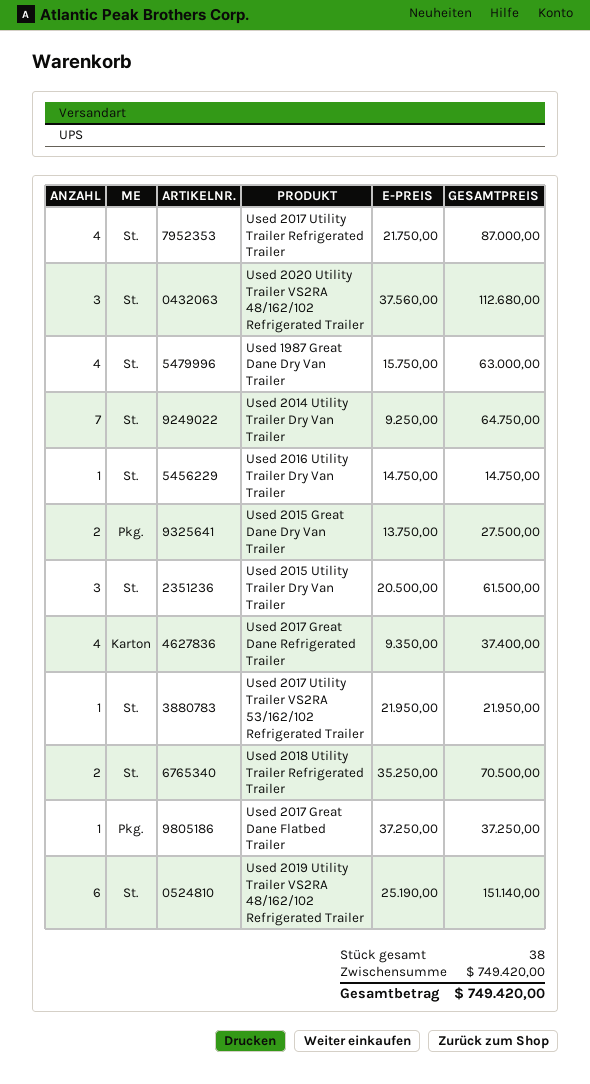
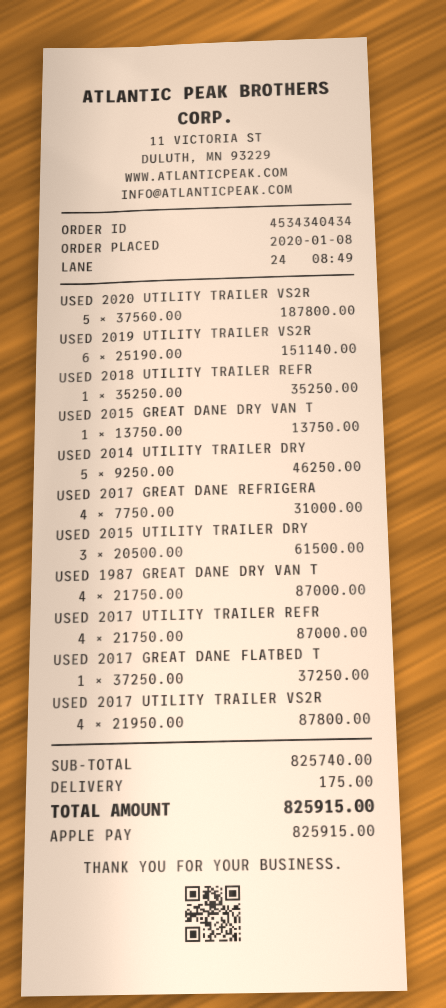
Used 2020 Utility Trailer VS2RA 48/162/102 Refrigerated Trailer: 3 x 37560.00 = 112680.00 -> 5 x 37560.00 = 187800.00
Used 1987 Great Dane Dry Van Trailer: 4 x 15750.00 = 63000.00 -> 4 x 21750.00 = 87000.00
Used 2014 Utility Trailer Dry Van Trailer: 7 x 9250.00 = 64750.00 -> 5 x 9250.00 = 46250.00
Used 2016 Utility Trailer Dry Van Trailer: 1 x 14750.00 = 14750.00 -> none
Used 2015 Great Dane Dry Van Trailer: 2 x 13750.00 = 27500.00 -> 1 x 13750.00 = 13750.00
Used 2017 Great Dane Refrigerated Trailer: 4 x 9350.00 = 37400.00 -> 4 x 7750.00 = 31000.00
Used 2017 Utility Trailer VS2RA 53/162/102 Refrigerated Trailer: 1 x 21950.00 = 21950.00 -> 4 x 21950.00 = 87800.00
Used 2018 Utility Trailer Refrigerated Trailer: 2 x 35250.00 = 70500.00 -> 1 x 35250.00 = 35250.00
subtotal: 749420.00 -> 825740.00
shipping: none -> 175.00
total: 749420.00 -> 825915.00

